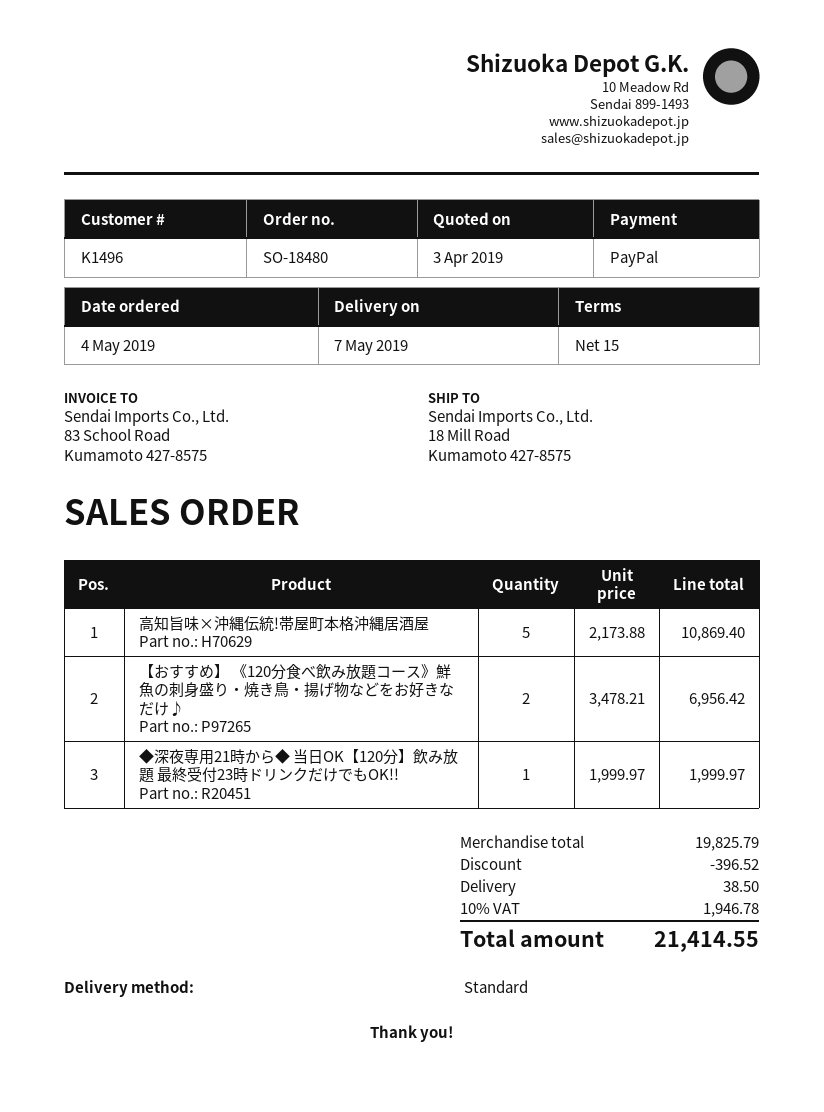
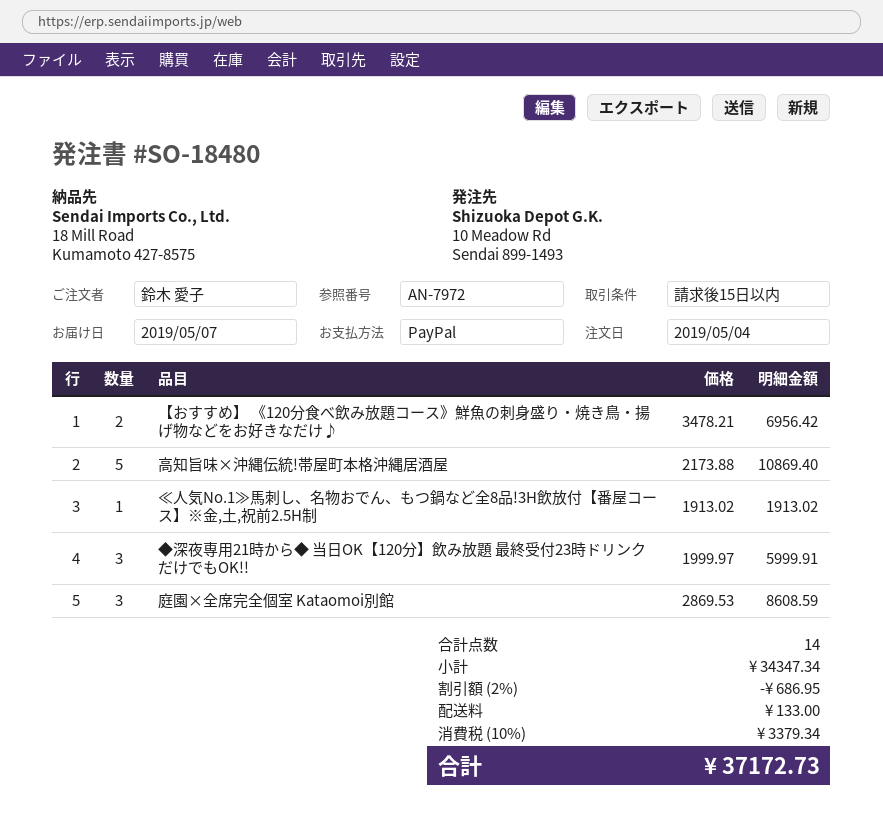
◆深夜専用21時から◆ 当日OK【120分】飲み放題 最終受付23時ドリンクだけでもOK!!: 1 x 1999.97 = 1999.97 -> 3 x 1999.97 = 5999.91
≪人気No.1≫馬刺し、名物おでん、もつ鍋など全8品!3H飲放付【番屋コース】※金,土,祝前2.5H制: none -> 1 x 1913.02 = 1913.02
庭園×全席完全個室 Kataomoi別館: none -> 3 x 2869.53 = 8608.59
subtotal: 19825.79 -> 34347.34
discount: 396.52 -> 686.95
shipping: 38.50 -> 133.00
tax: 10% = 1946.78 -> 10% = 3379.34
total: 21414.55 -> 37172.73

